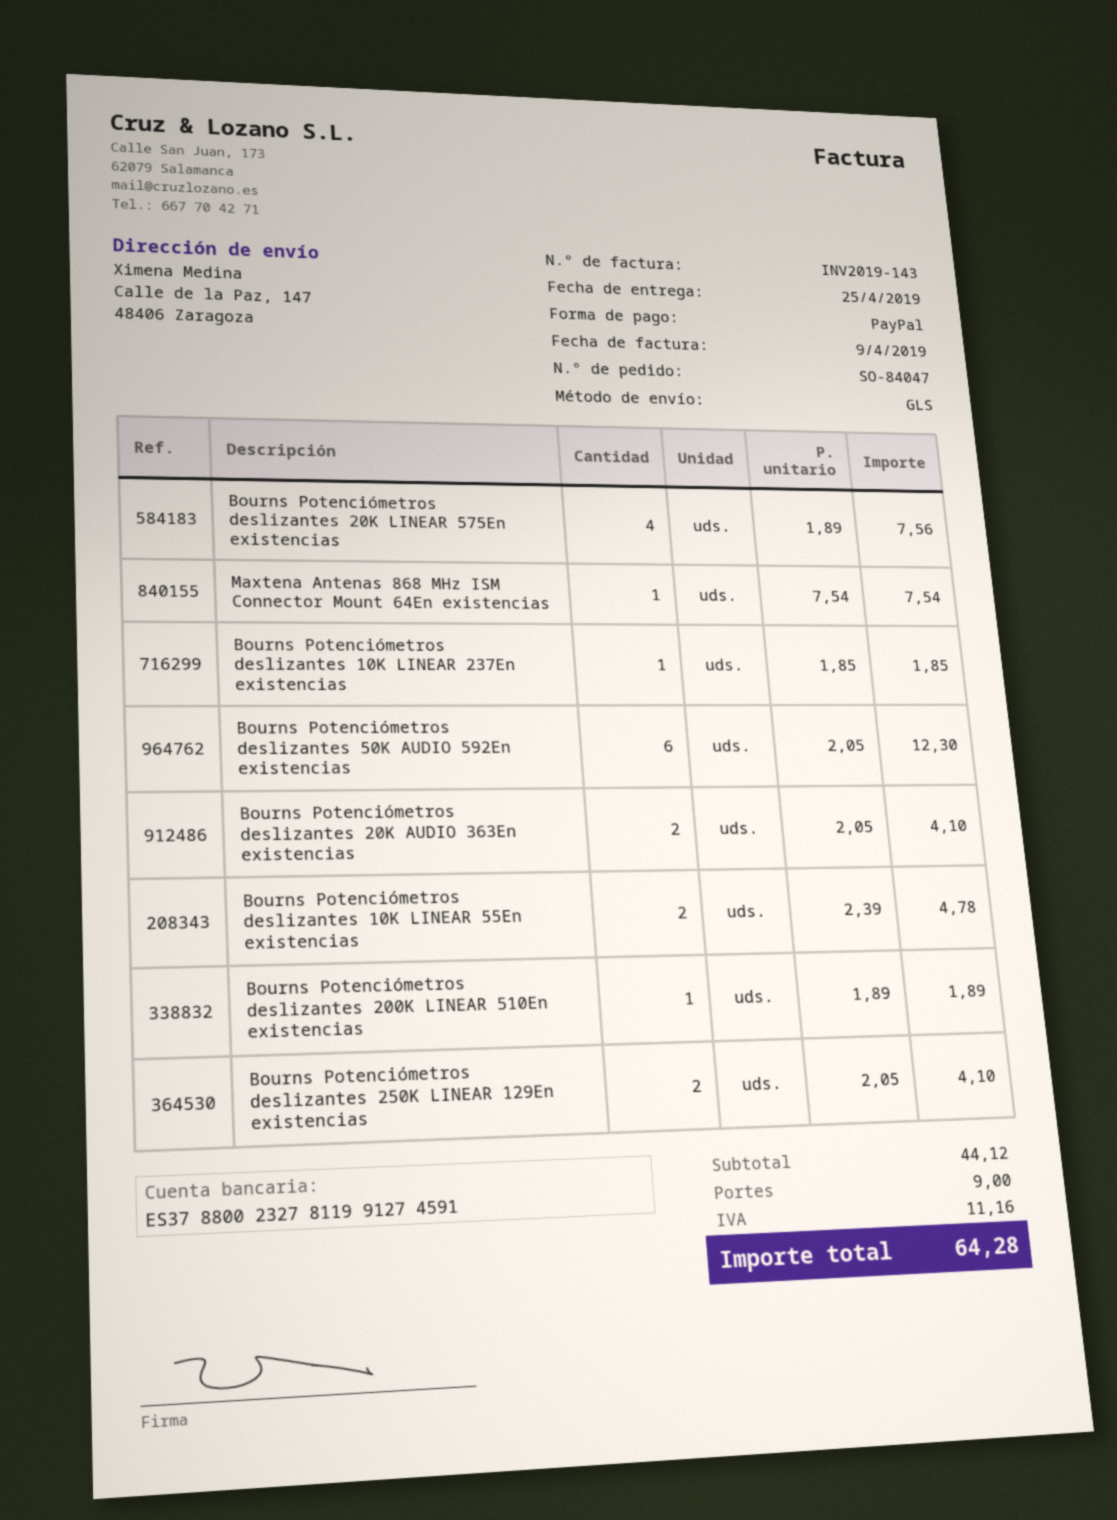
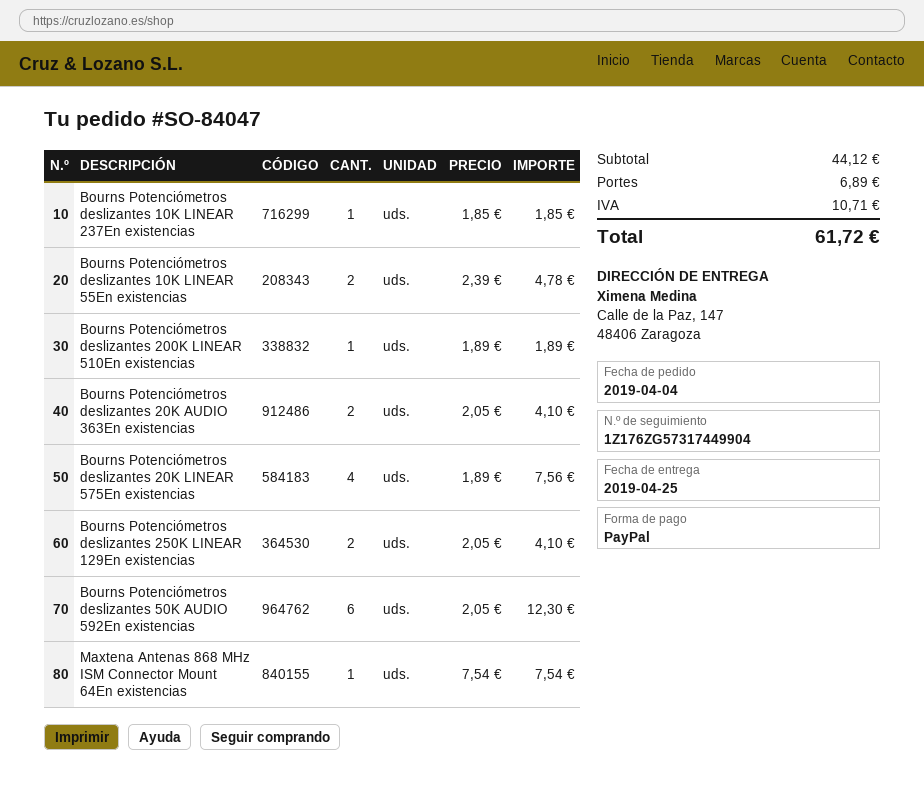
shipping: 9.00 -> 6.89
tax: 11.16 -> 10.71
total: 64.28 -> 61.72

